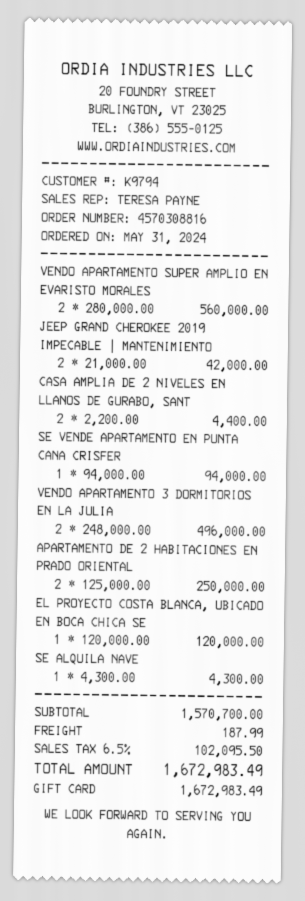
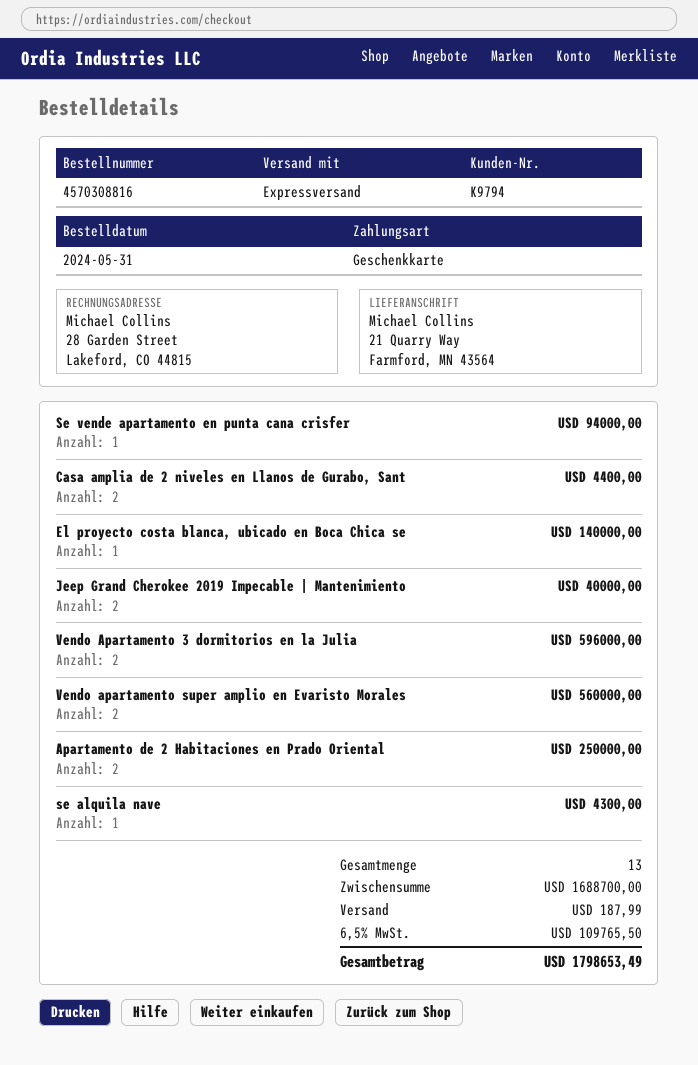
JEEP GRAND CHEROKEE 2019 IMPECABLE | MANTENIMIENTO: 2 for 42000.00 -> 2 for 40000.00
VENDO APARTAMENTO 3 DORMITORIOS EN LA JULIA: 2 for 496000.00 -> 2 for 596000.00
EL PROYECTO COSTA BLANCA, UBICADO EN BOCA CHICA SE: 1 for 120000.00 -> 1 for 140000.00
subtotal: 1570700.00 -> 1688700.00
tax: 6.5% = 102095.50 -> 6.5% = 109765.50
total: 1672983.49 -> 1798653.49

